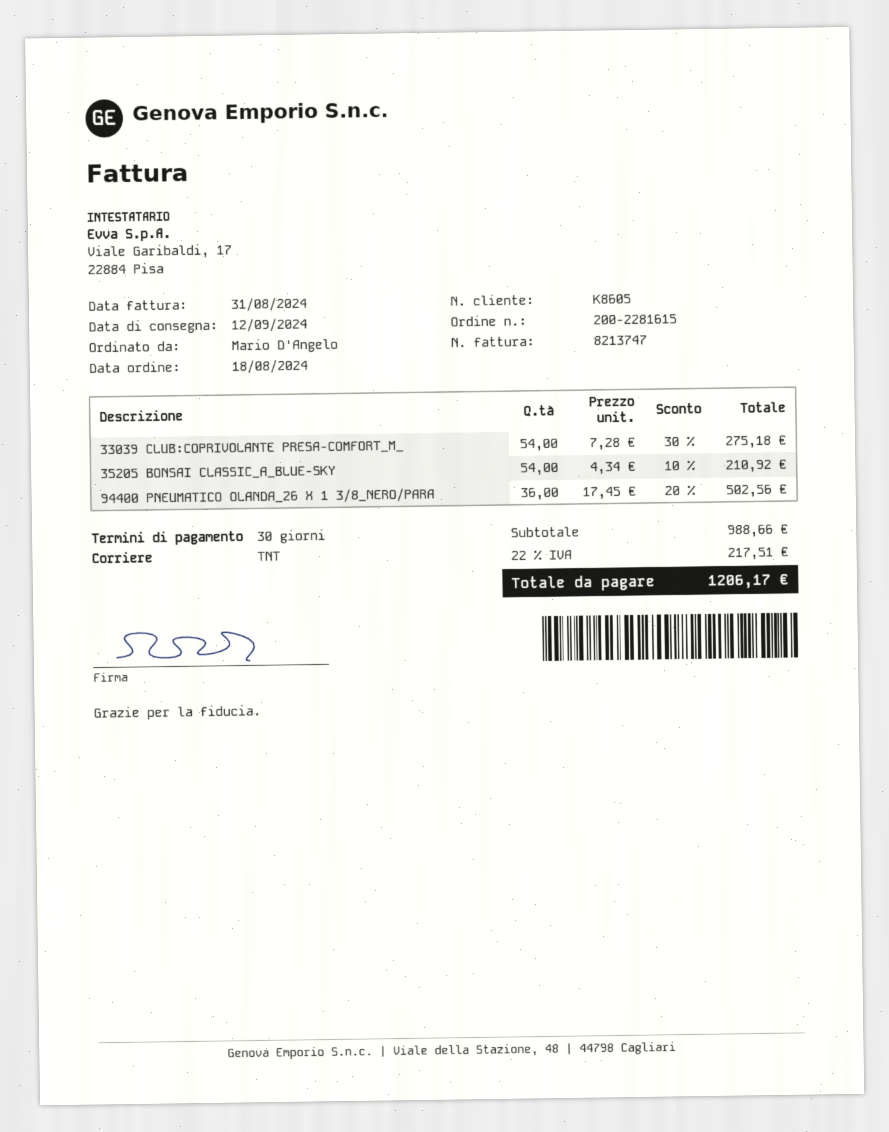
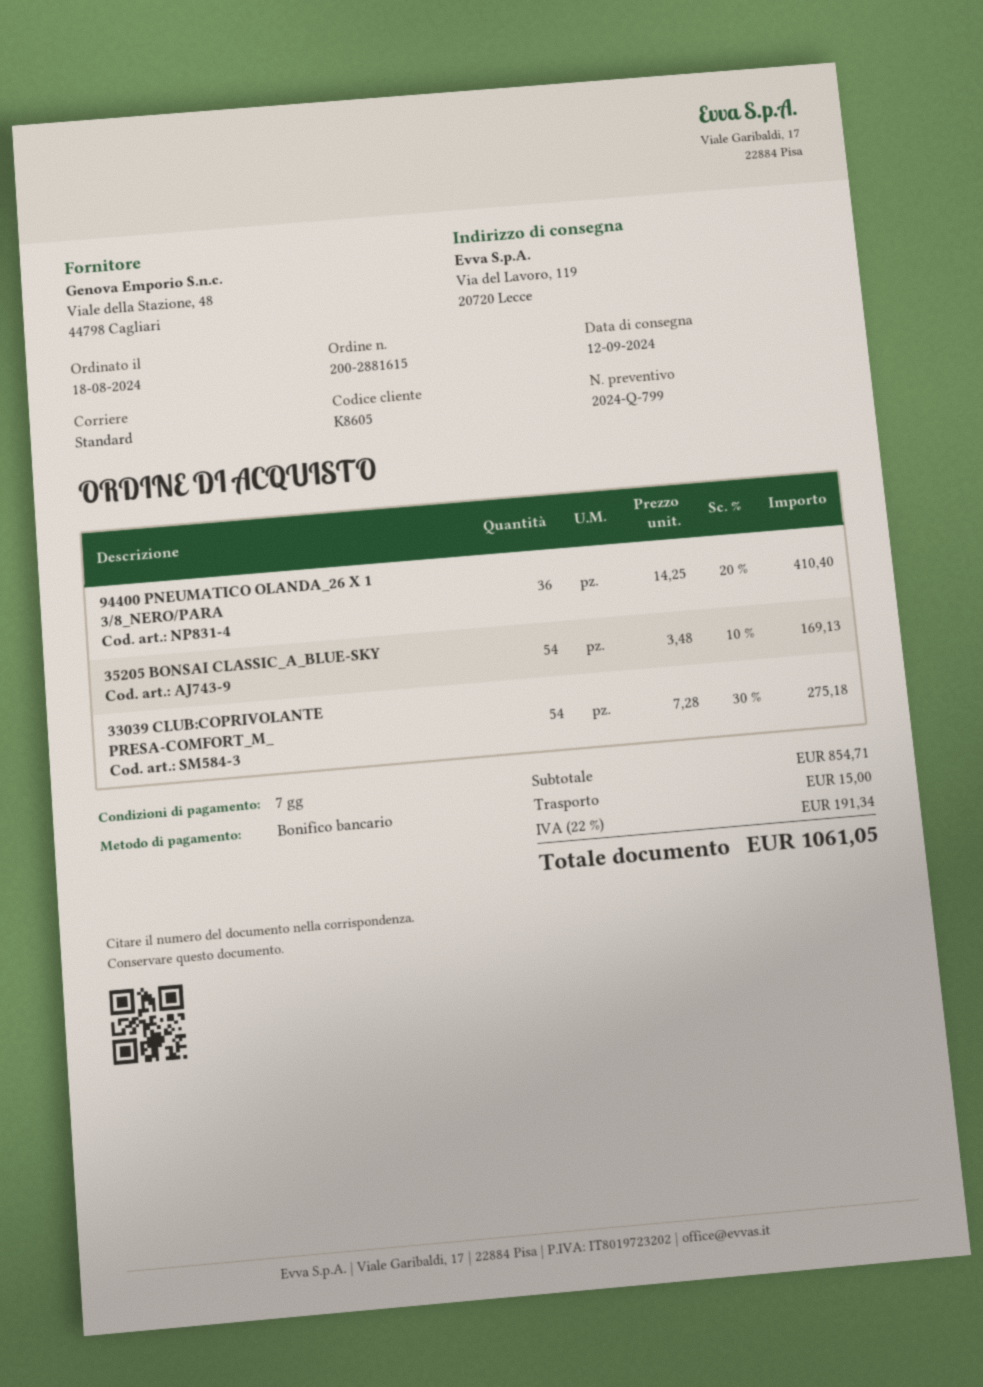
order number: 200-2281615 -> 200-2881615
payment terms: 30 days -> 7 days
shipping method: TNT -> standard
35205 BONSAI CLASSIC_A_BLUE-SKY: 54 x 4.34 - 10% = 210.92 -> 54 x 3.48 - 10% = 169.13
94400 PNEUMATICO OLANDA_26 X 1 3/8_NERO/PARA: 36 x 17.45 - 20% = 502.56 -> 36 x 14.25 - 20% = 410.40
subtotal: 988.66 -> 854.71
shipping: none -> 15.00
tax: 22% = 217.51 -> 22% = 191.34
total: 1206.17 -> 1061.05

